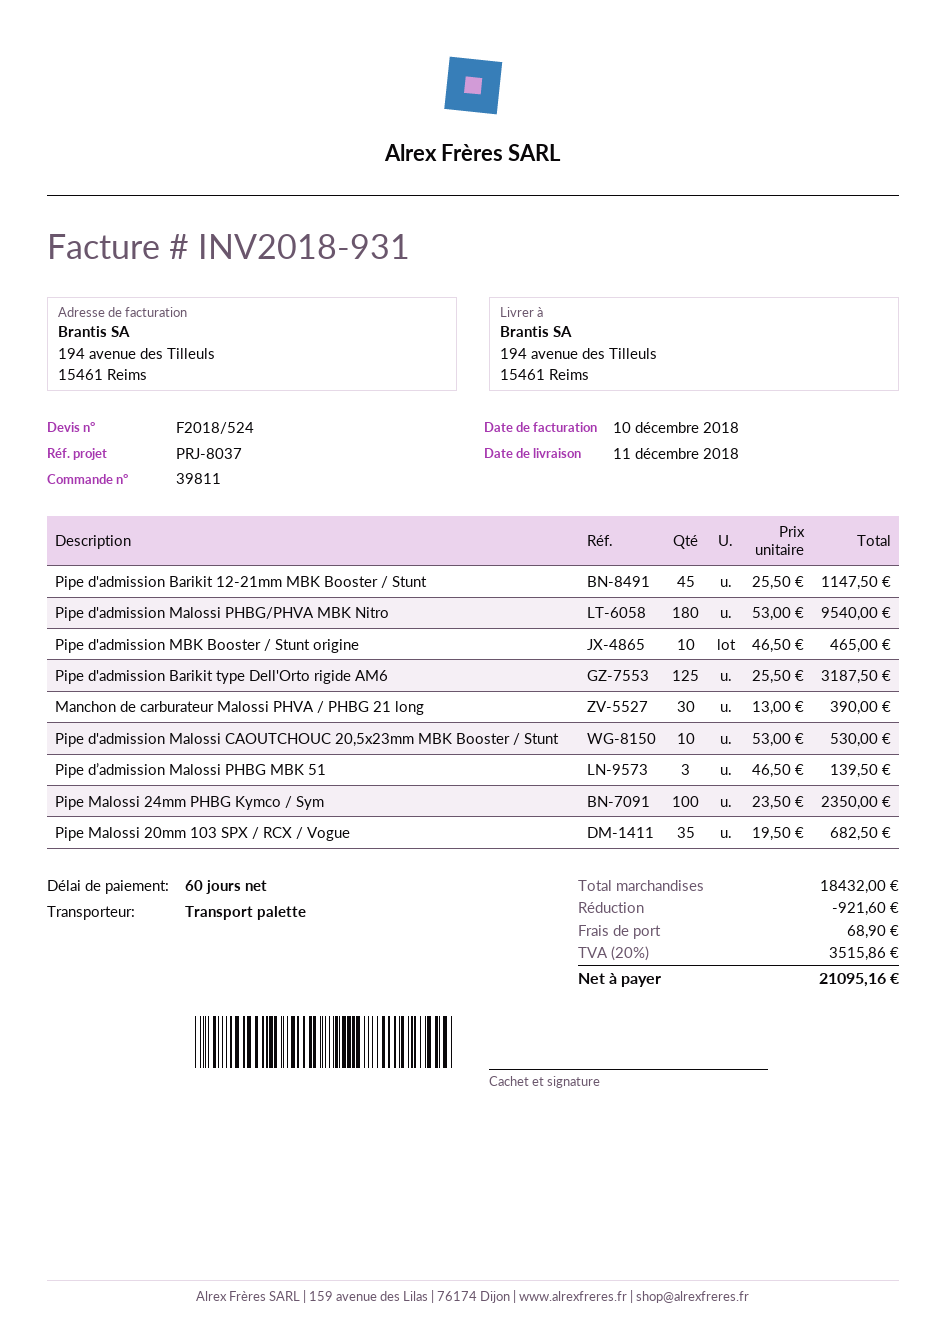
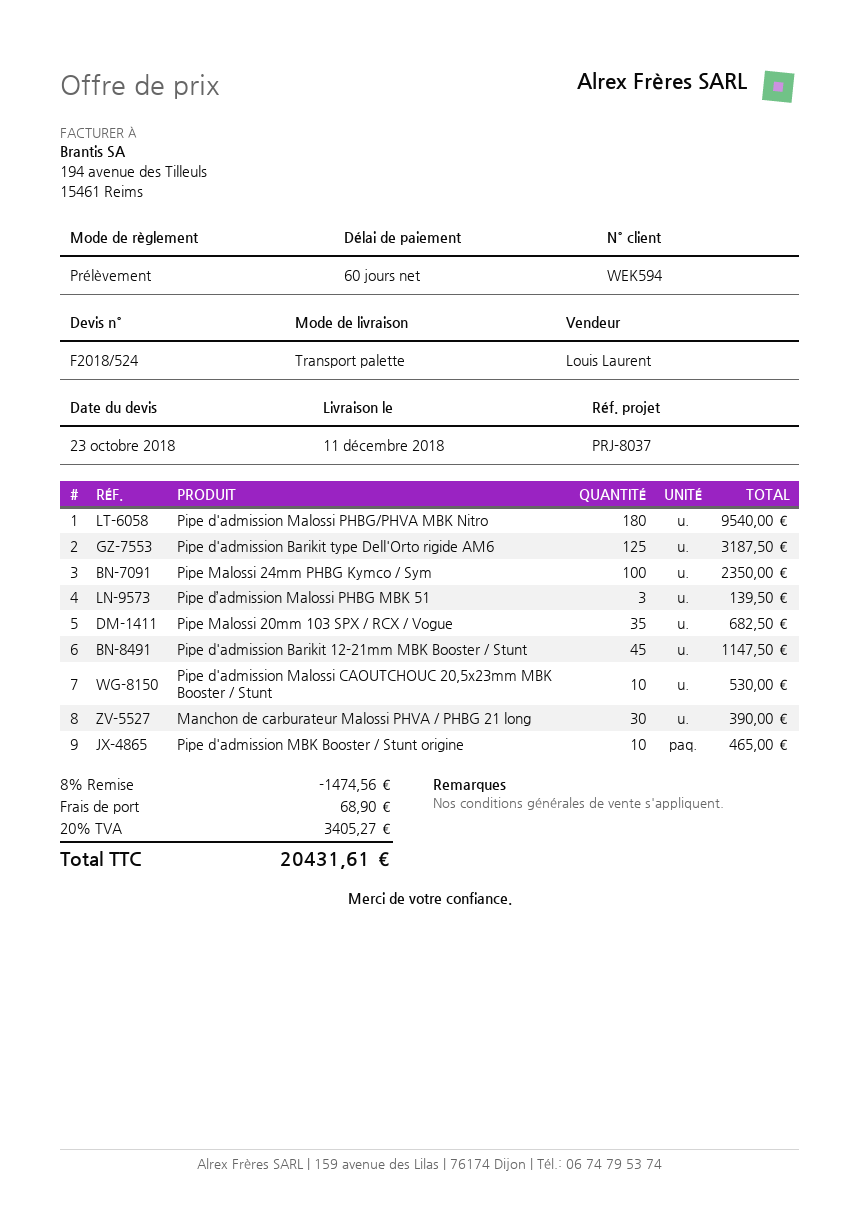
discount: 921.60 -> 1474.56
tax: 20% = 3515.86 -> 20% = 3405.27
total: 21095.16 -> 20431.61

